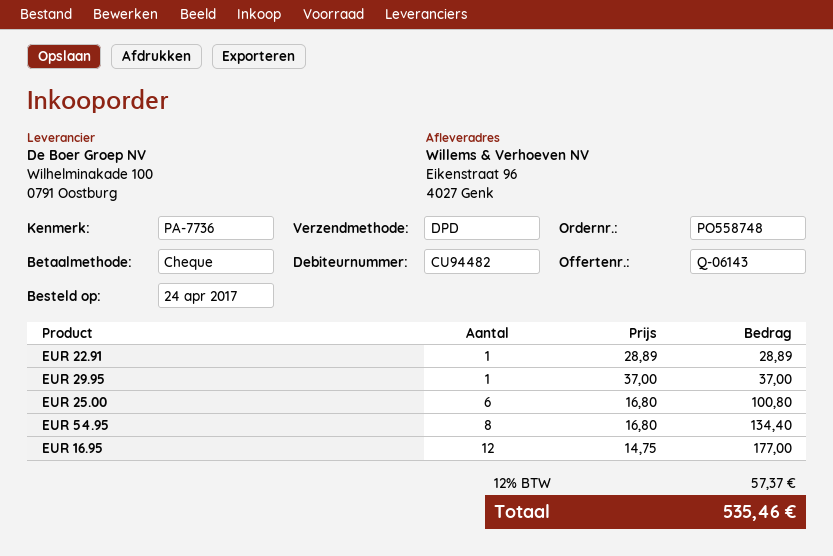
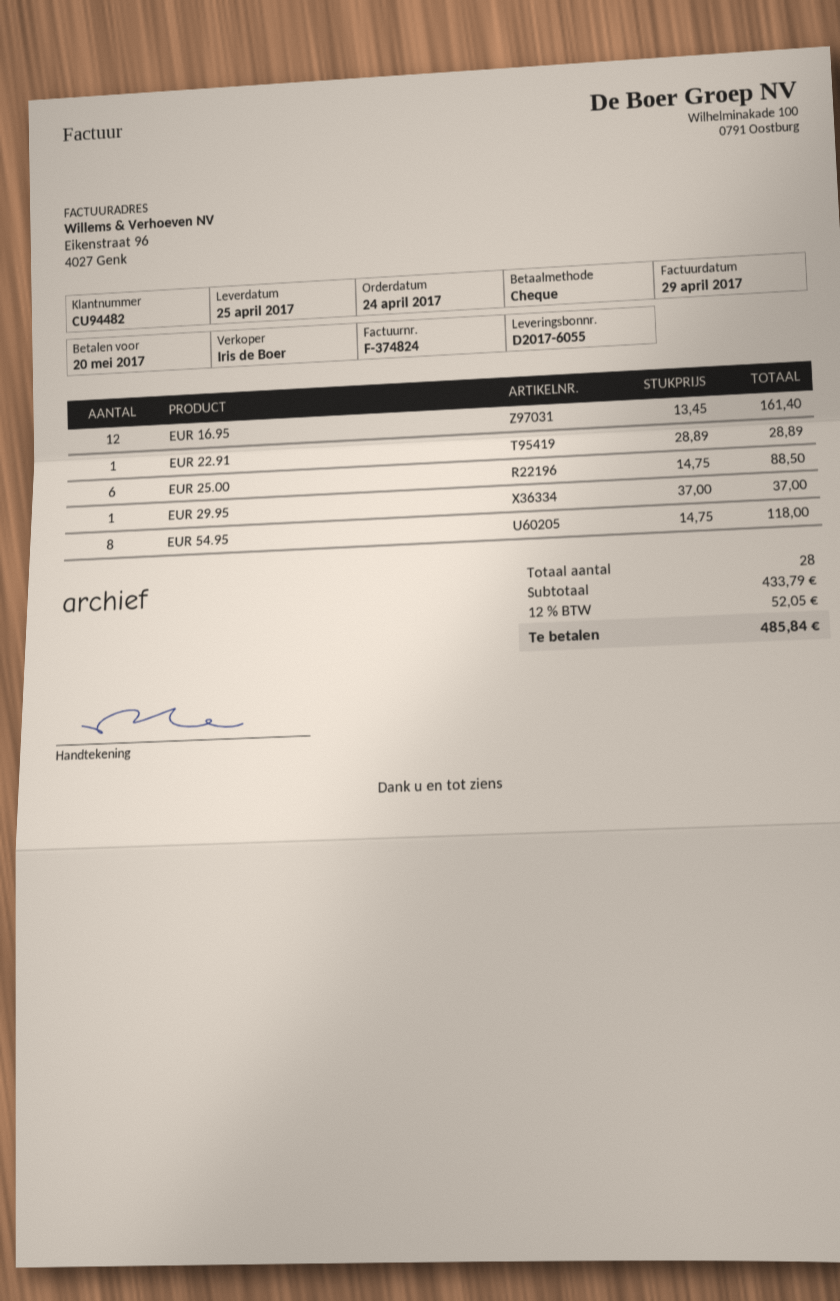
EUR 25.00: 6 x 16.80 = 100.80 -> 6 x 14.75 = 88.50
EUR 54.95: 8 x 16.80 = 134.40 -> 8 x 14.75 = 118.00
EUR 16.95: 12 x 14.75 = 177.00 -> 12 x 13.45 = 161.40
tax: 12% = 57.37 -> 12% = 52.05
total: 535.46 -> 485.84

